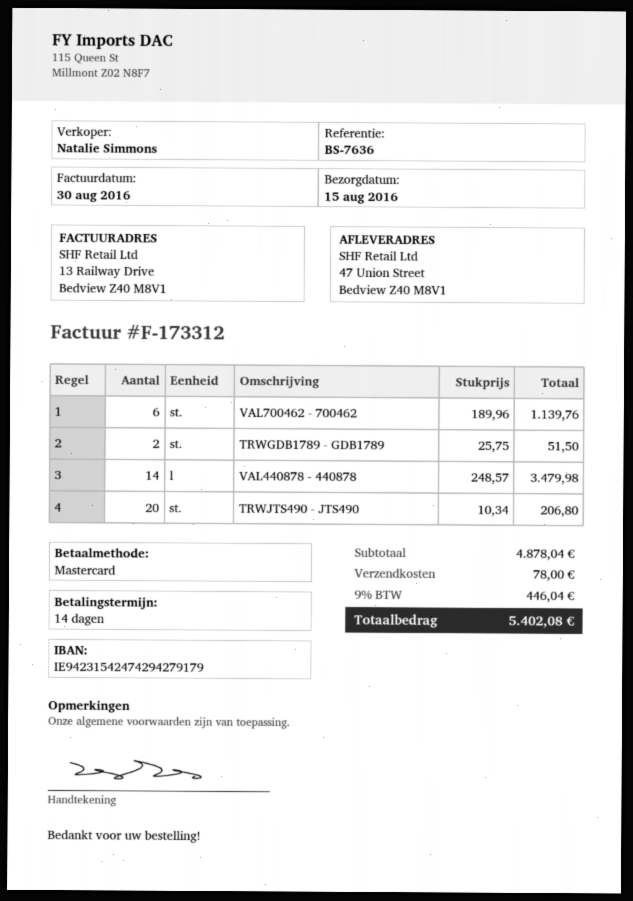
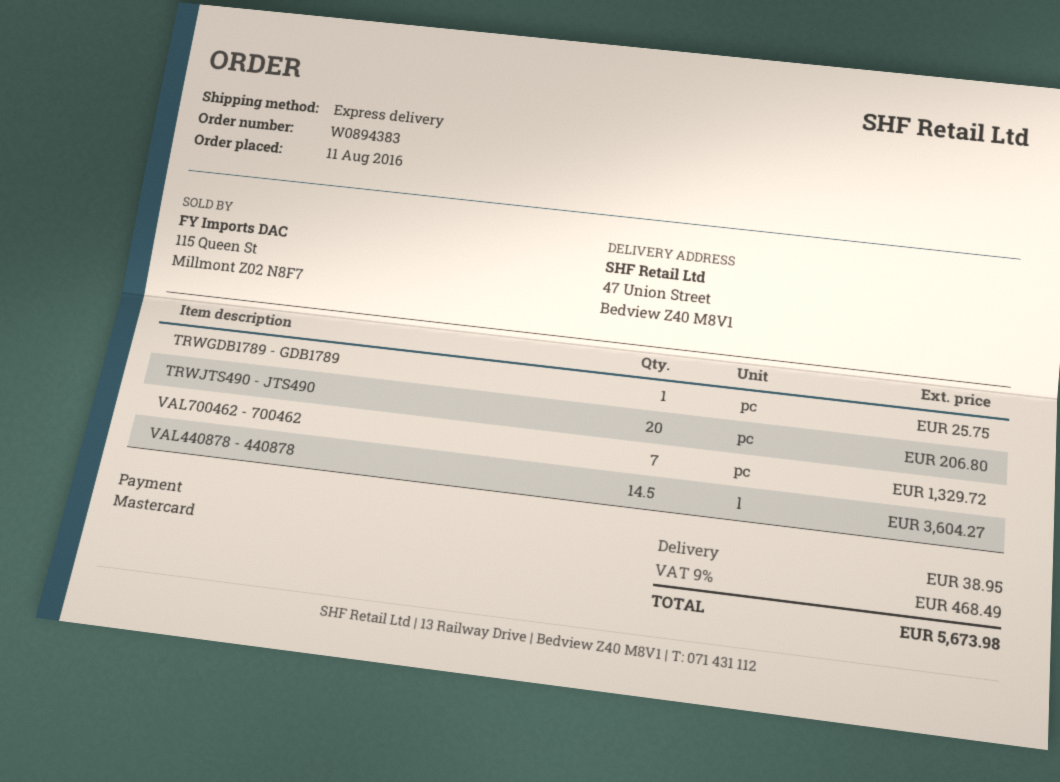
VAL700462 - 700462: 6 for 1139.76 -> 7 for 1329.72
TRWGDB1789 - GDB1789: 2 for 51.50 -> 1 for 25.75
VAL440878 - 440878: 14 for 3479.98 -> 14.5 for 3604.27
shipping: 78.00 -> 38.95
tax: 9% = 446.04 -> 9% = 468.49
total: 5402.08 -> 5673.98

